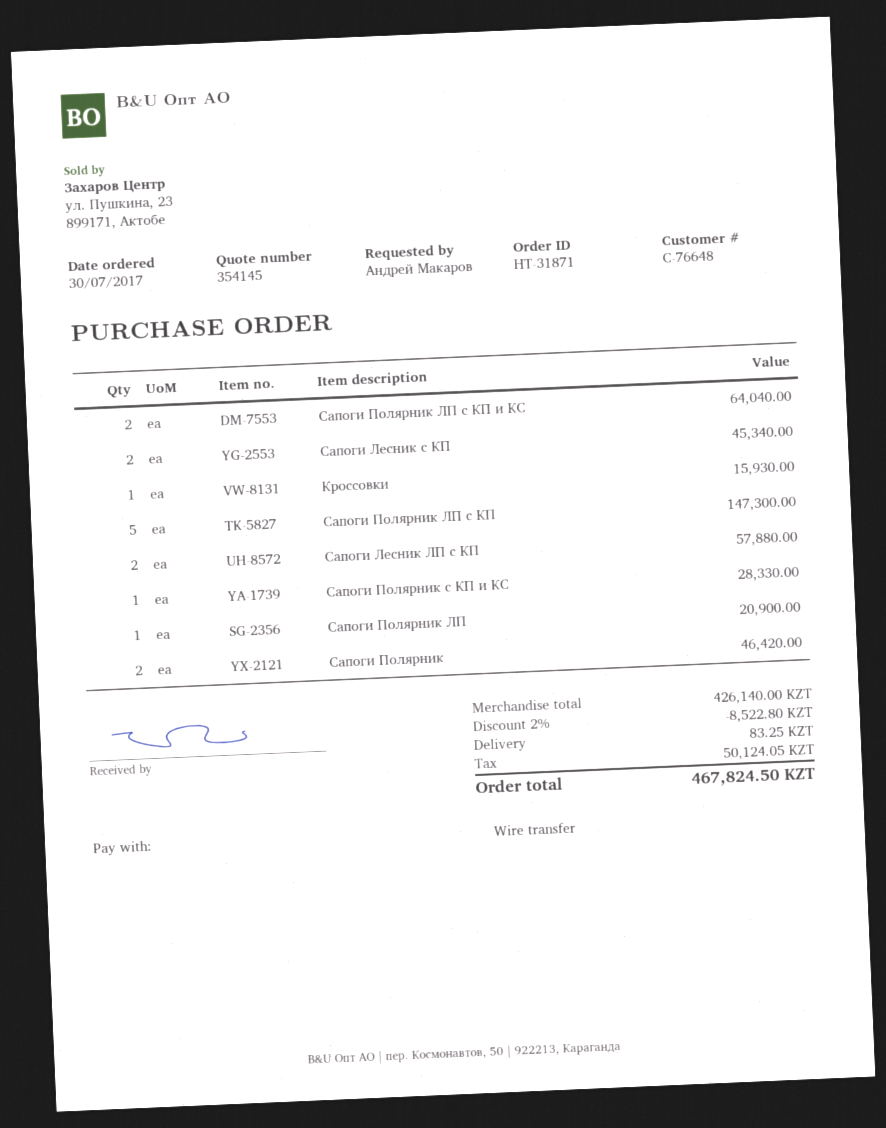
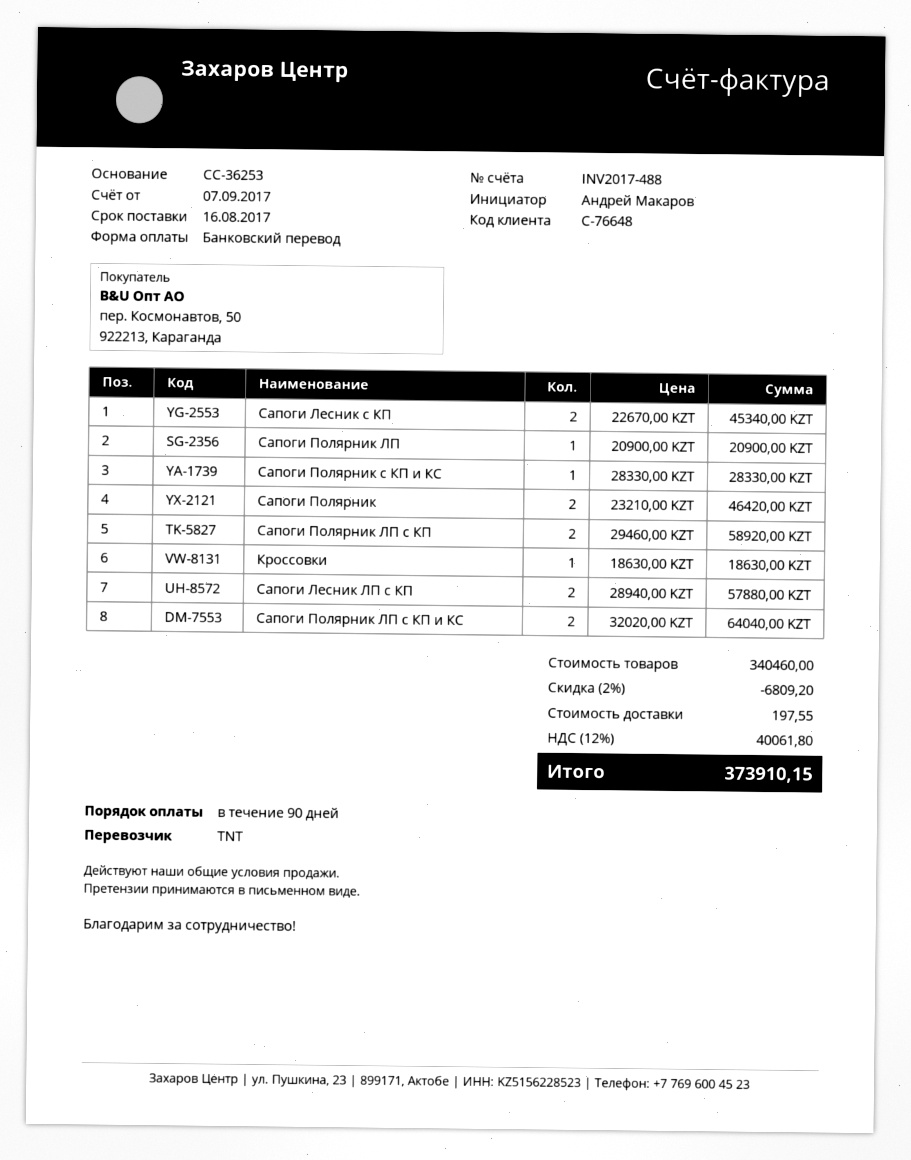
Кроссовки: 1 for 15930.00 -> 1 for 18630.00
Сапоги Полярник ЛП с КП: 5 for 147300.00 -> 2 for 58920.00
subtotal: 426140.00 -> 340460.00
discount: 2% = 8522.80 -> 2% = 6809.20
shipping: 83.25 -> 197.55
tax: 50124.05 -> 40061.80
total: 467824.50 -> 373910.15

